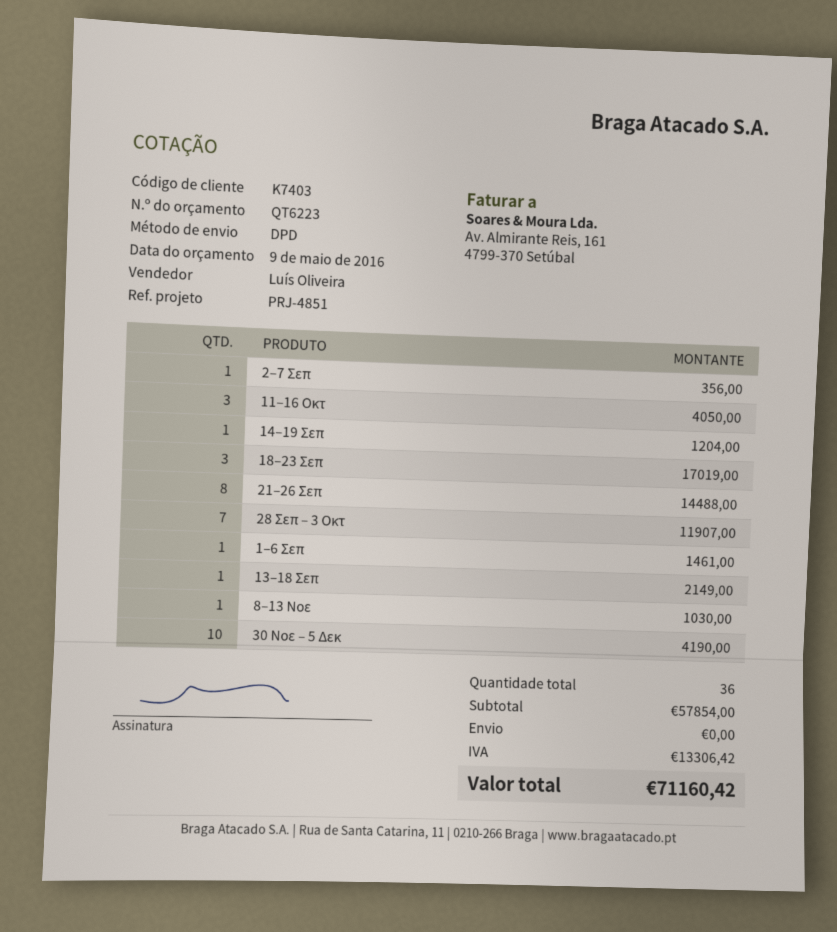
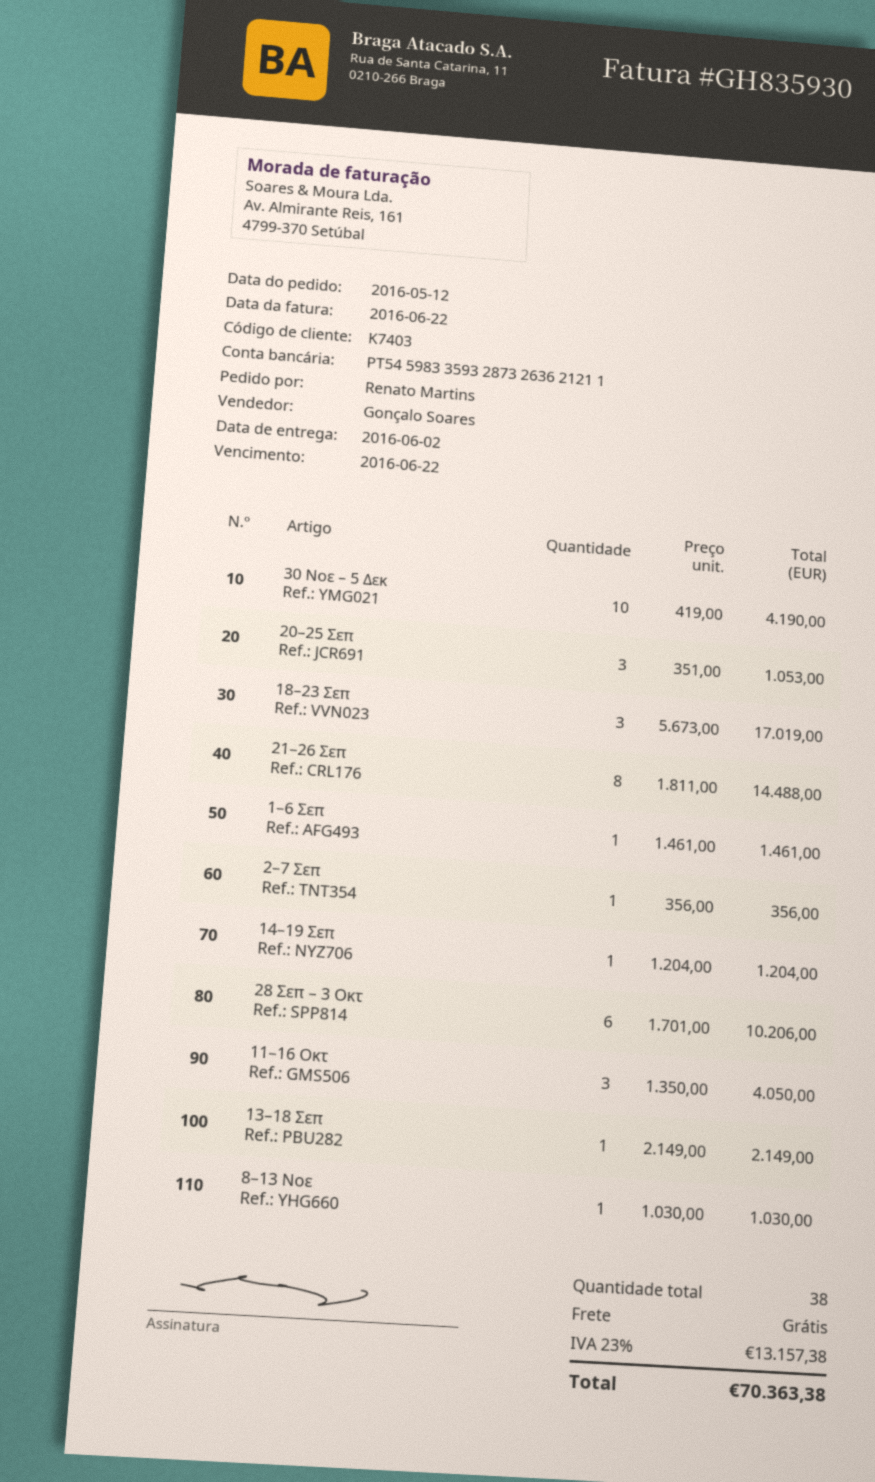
sales rep: Luís Oliveira -> Gonçalo Soares
28 Σεπ – 3 Οκτ: 7 for 11907.00 -> 6 for 10206.00
20–25 Σεπ: none -> 3 for 1053.00
total quantity: 36 -> 38
tax: 13306.42 -> 13157.38
total: 71160.42 -> 70363.38

